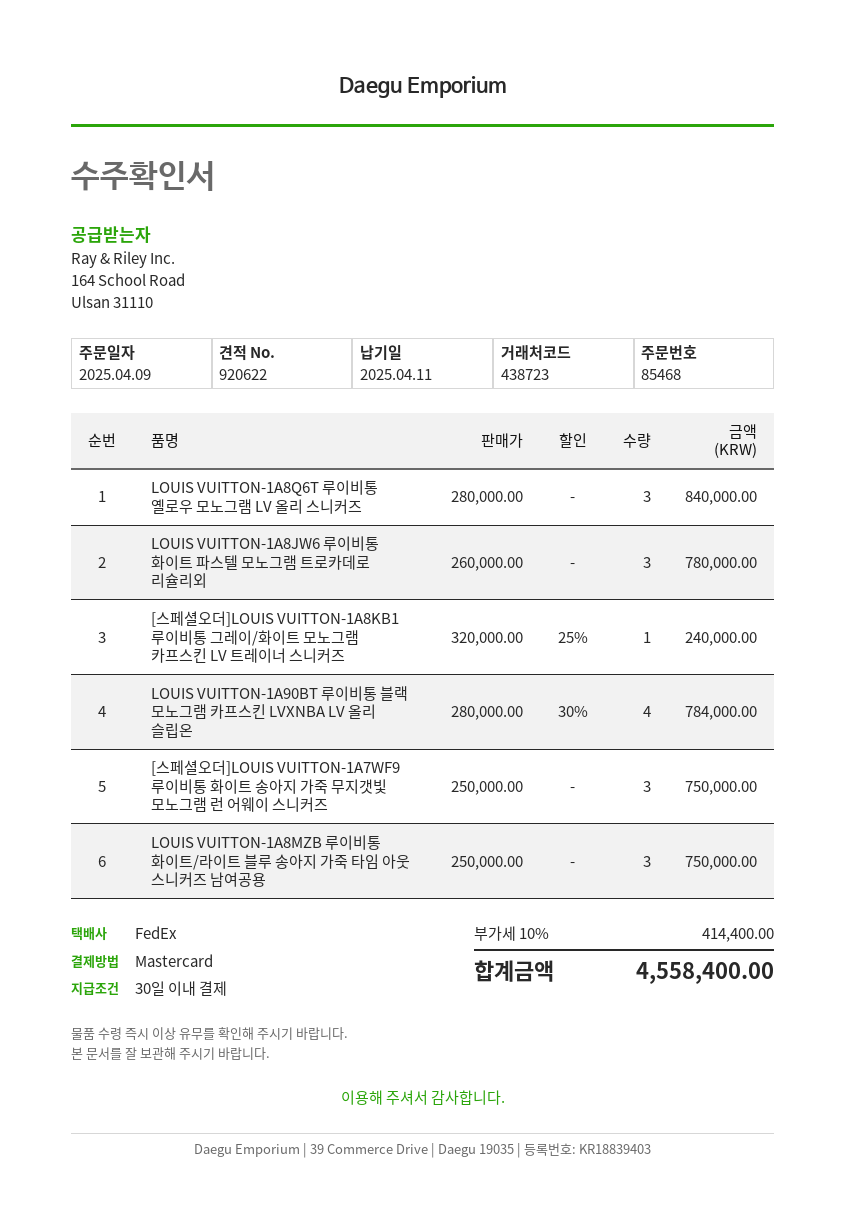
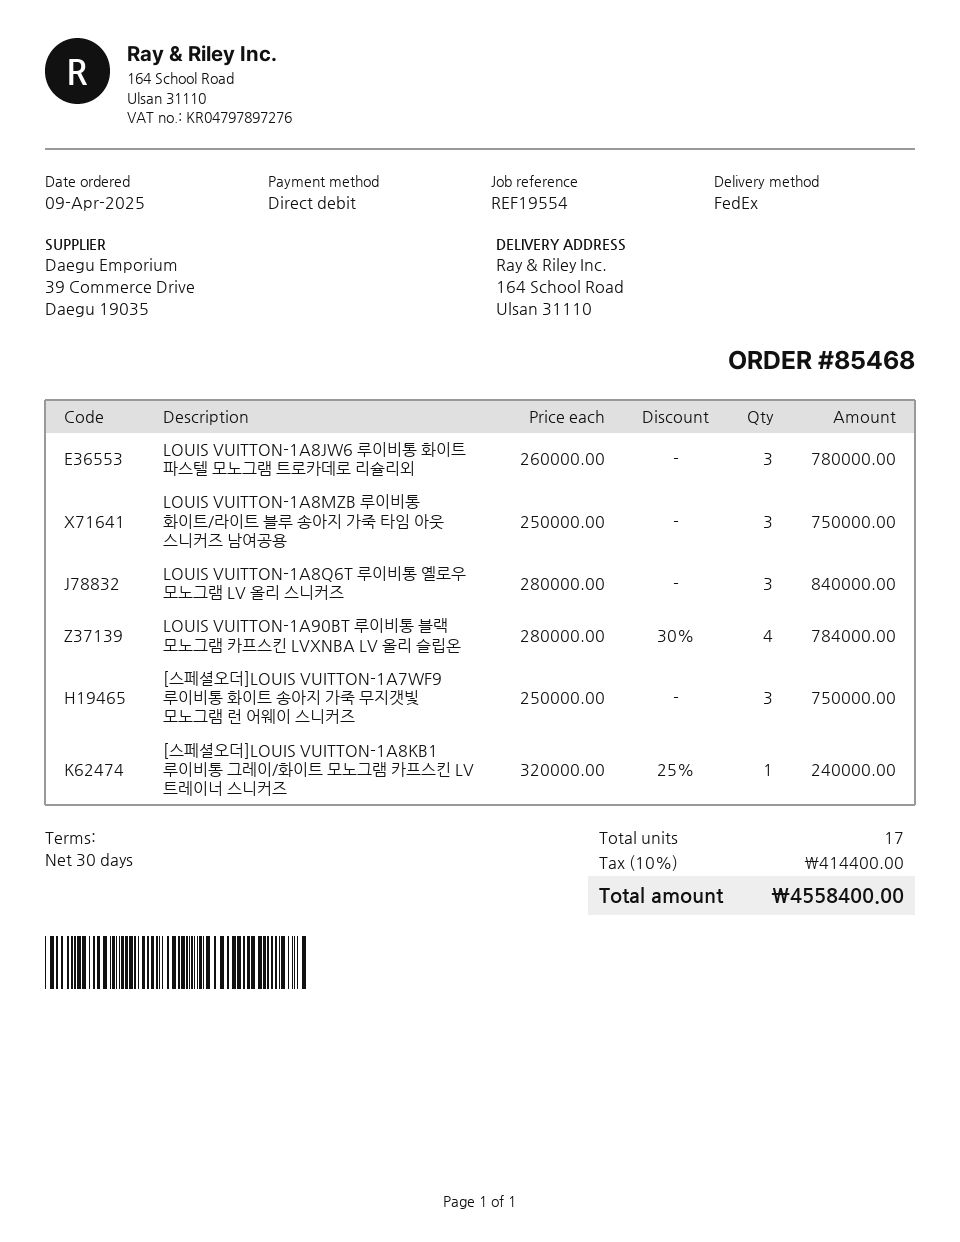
payment method: Mastercard -> direct debit

